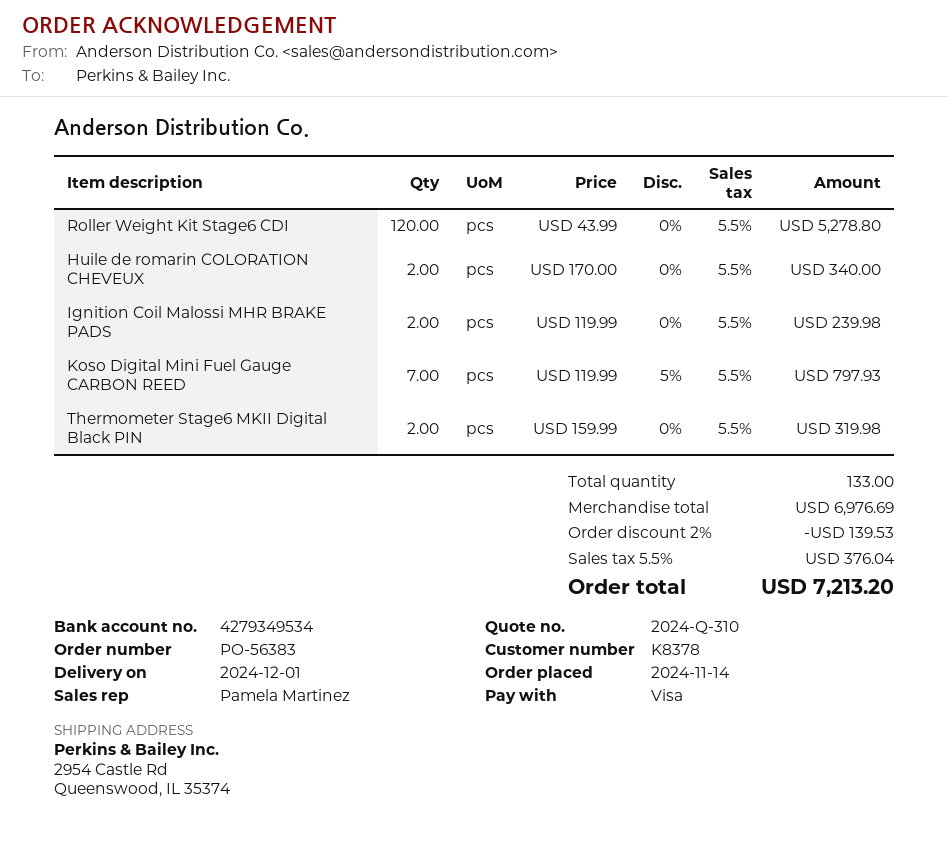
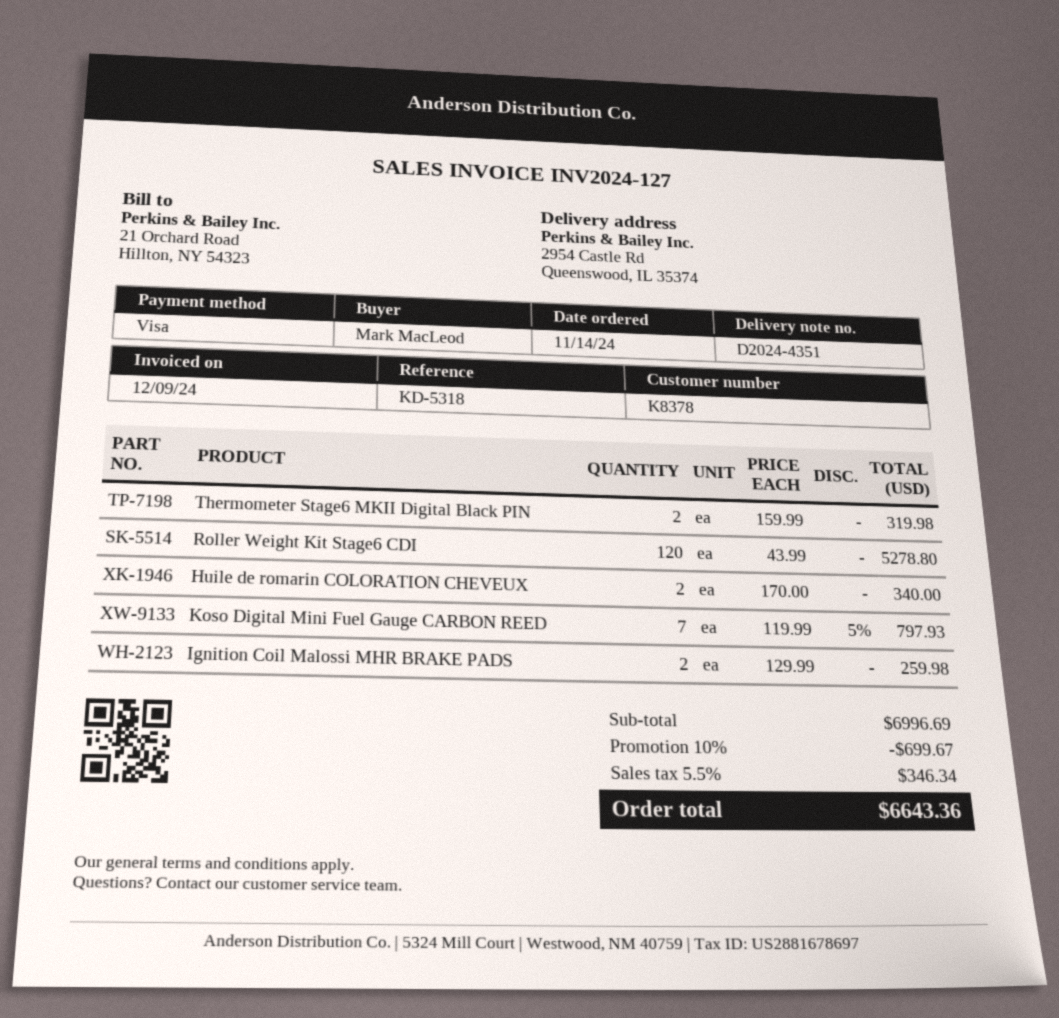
Ignition Coil Malossi MHR BRAKE PADS: 2 x 119.99 = 239.98 -> 2 x 129.99 = 259.98
subtotal: 6976.69 -> 6996.69
discount: 2% = 139.53 -> 10% = 699.67
tax: 5.5% = 376.04 -> 5.5% = 346.34
total: 7213.20 -> 6643.36

